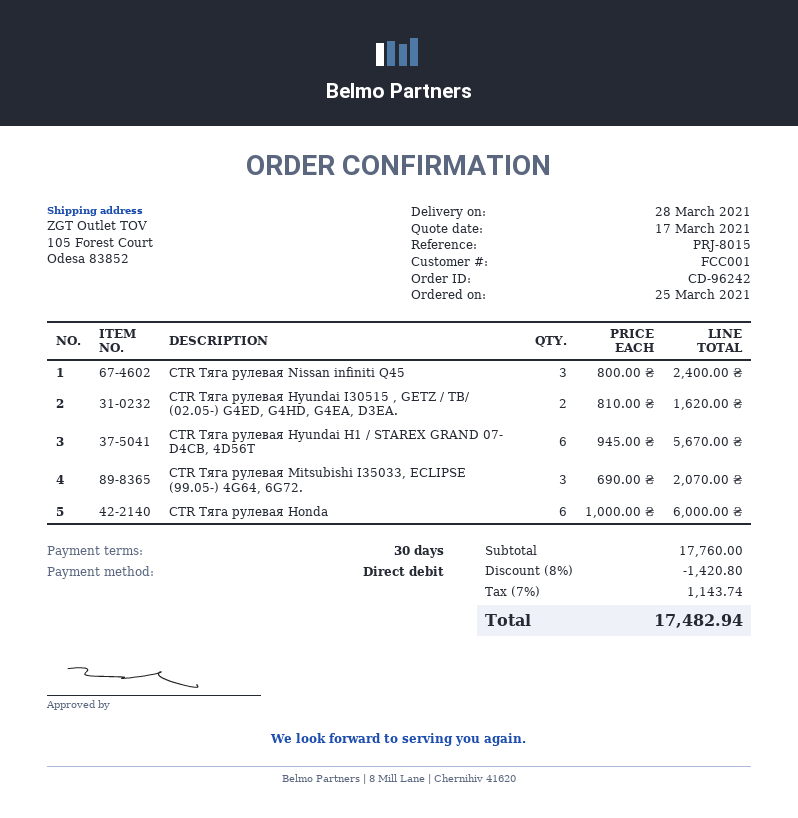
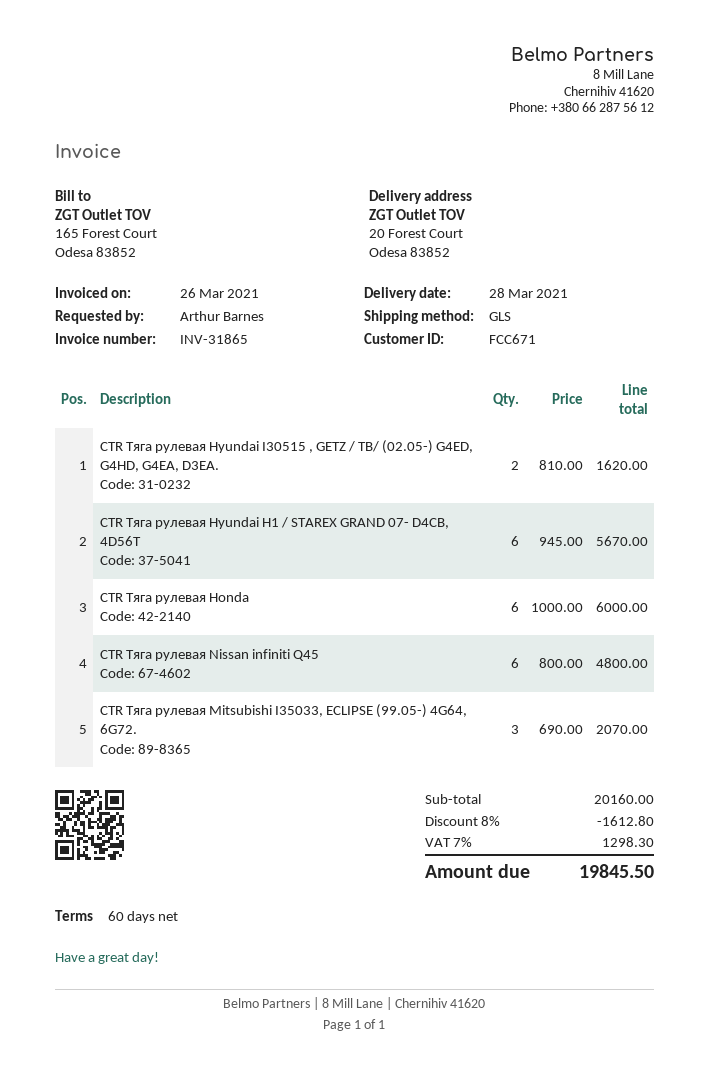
payment terms: 30 days -> 60 days
customer number: FCC001 -> FCC671
ship to: 105 Forest Court, Odesa 83852 -> 20 Forest Court, Odesa 83852
CTR Тяга рулевая Nissan infiniti Q45: 3 x 800.00 = 2400.00 -> 6 x 800.00 = 4800.00
subtotal: 17760.00 -> 20160.00
discount: 8% = 1420.80 -> 8% = 1612.80
tax: 7% = 1143.74 -> 7% = 1298.30
total: 17482.94 -> 19845.50

